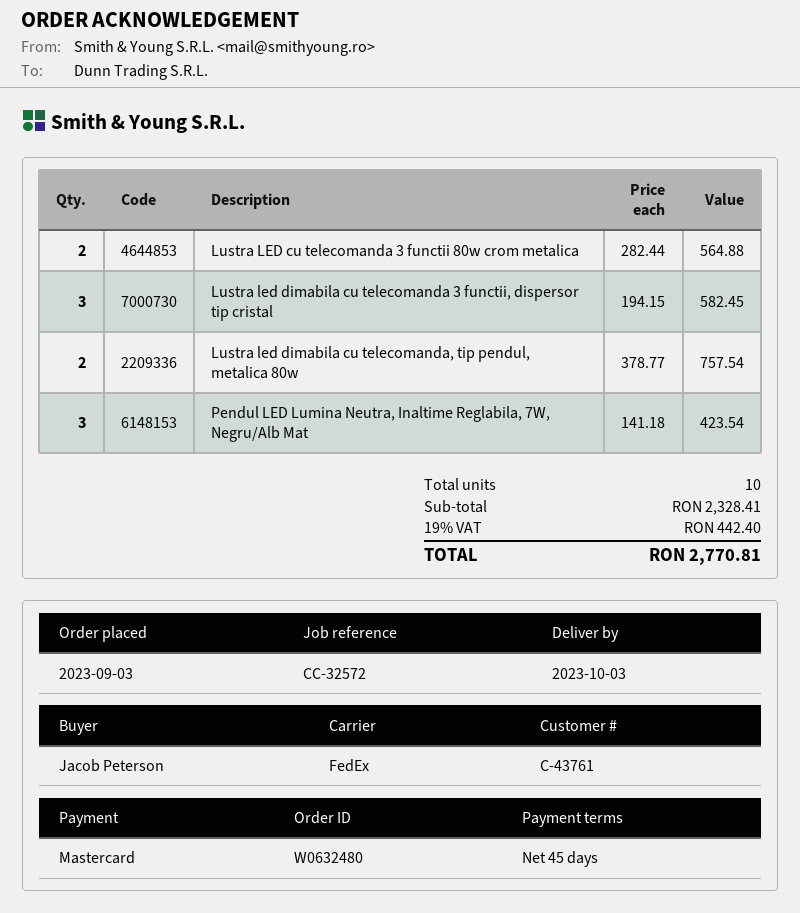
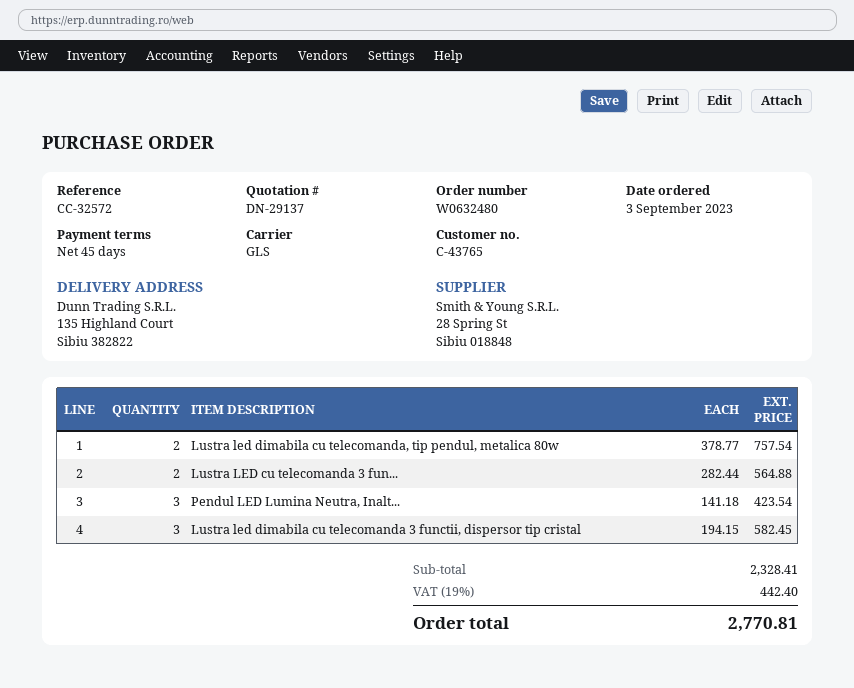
customer number: C-43761 -> C-43765
shipping method: FedEx -> GLS

